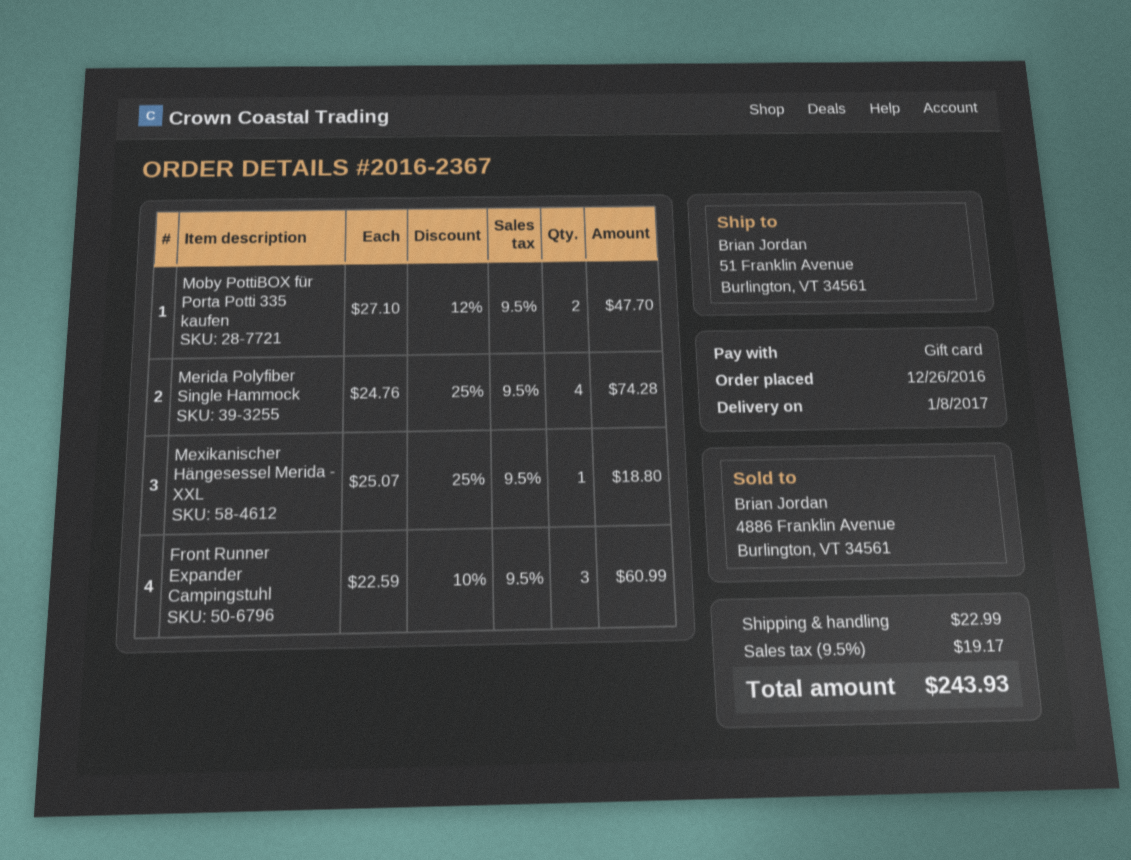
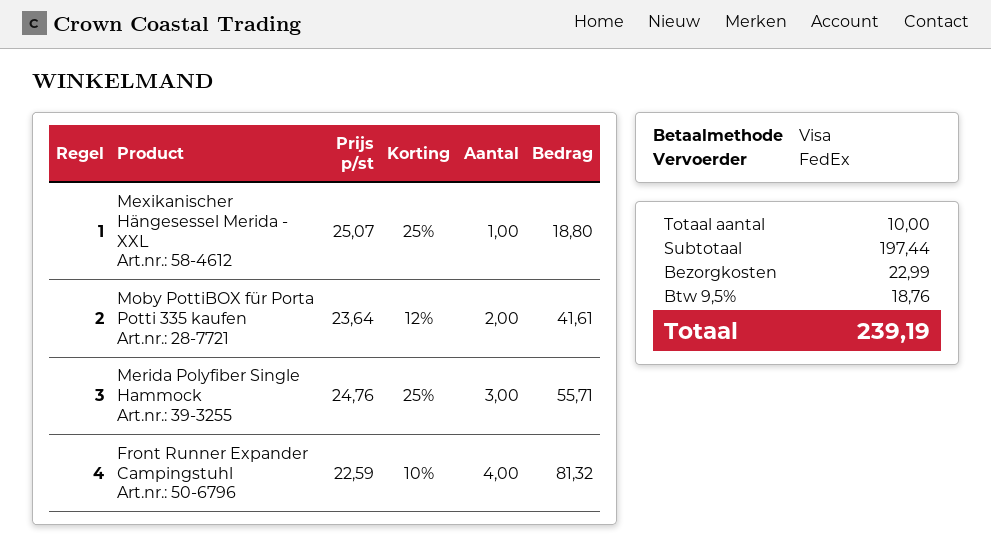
payment method: gift card -> Visa
Moby PottiBOX für Porta Potti 335 kaufen: 2 x 27.10 - 12% = 47.70 -> 2 x 23.64 - 12% = 41.61
Merida Polyfiber Single Hammock: 4 x 24.76 - 25% = 74.28 -> 3 x 24.76 - 25% = 55.71
Front Runner Expander Campingstuhl: 3 x 22.59 - 10% = 60.99 -> 4 x 22.59 - 10% = 81.32
tax: 9.5% = 19.17 -> 9.5% = 18.76
total: 243.93 -> 239.19

